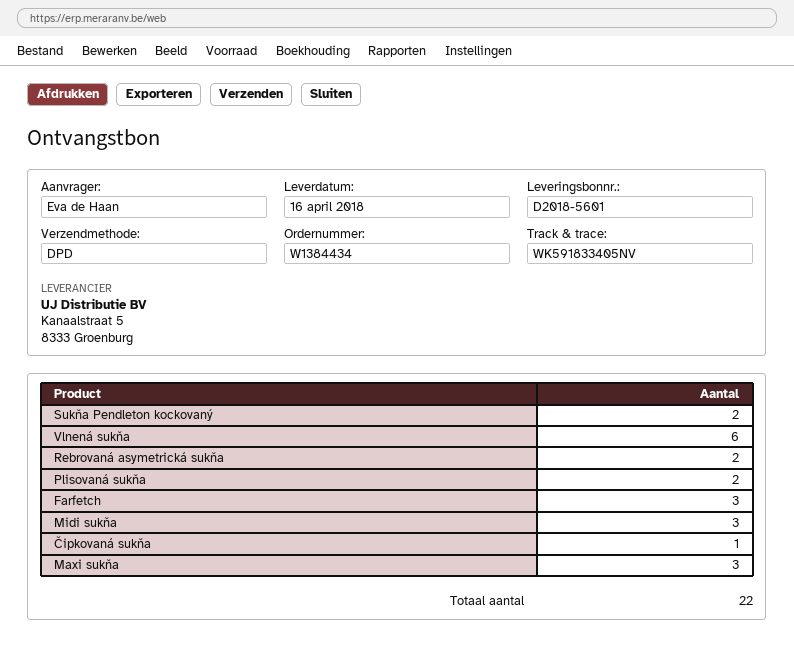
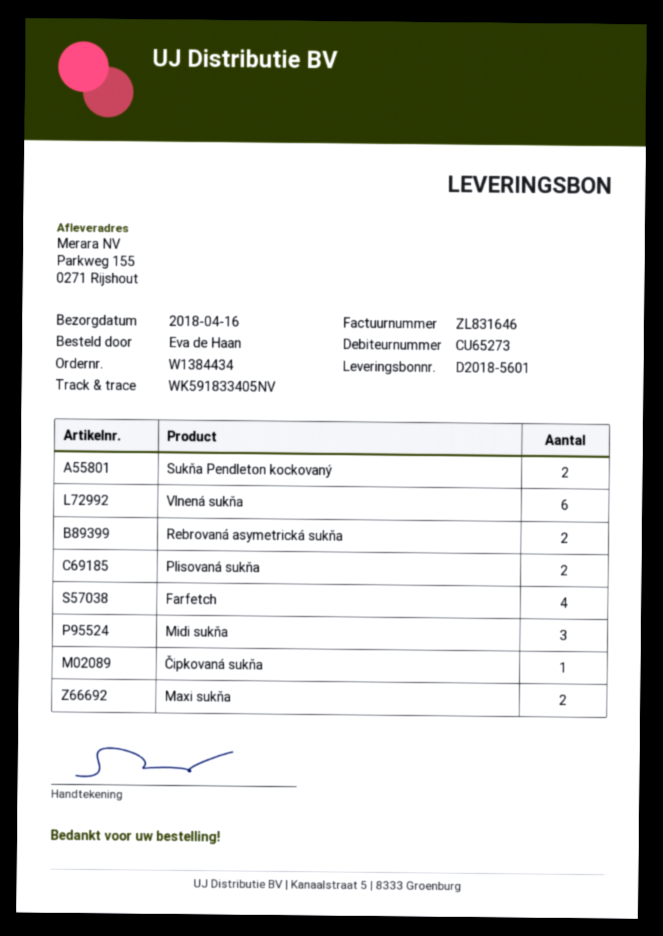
Farfetch: 3 -> 4
Maxi sukňa: 3 -> 2

